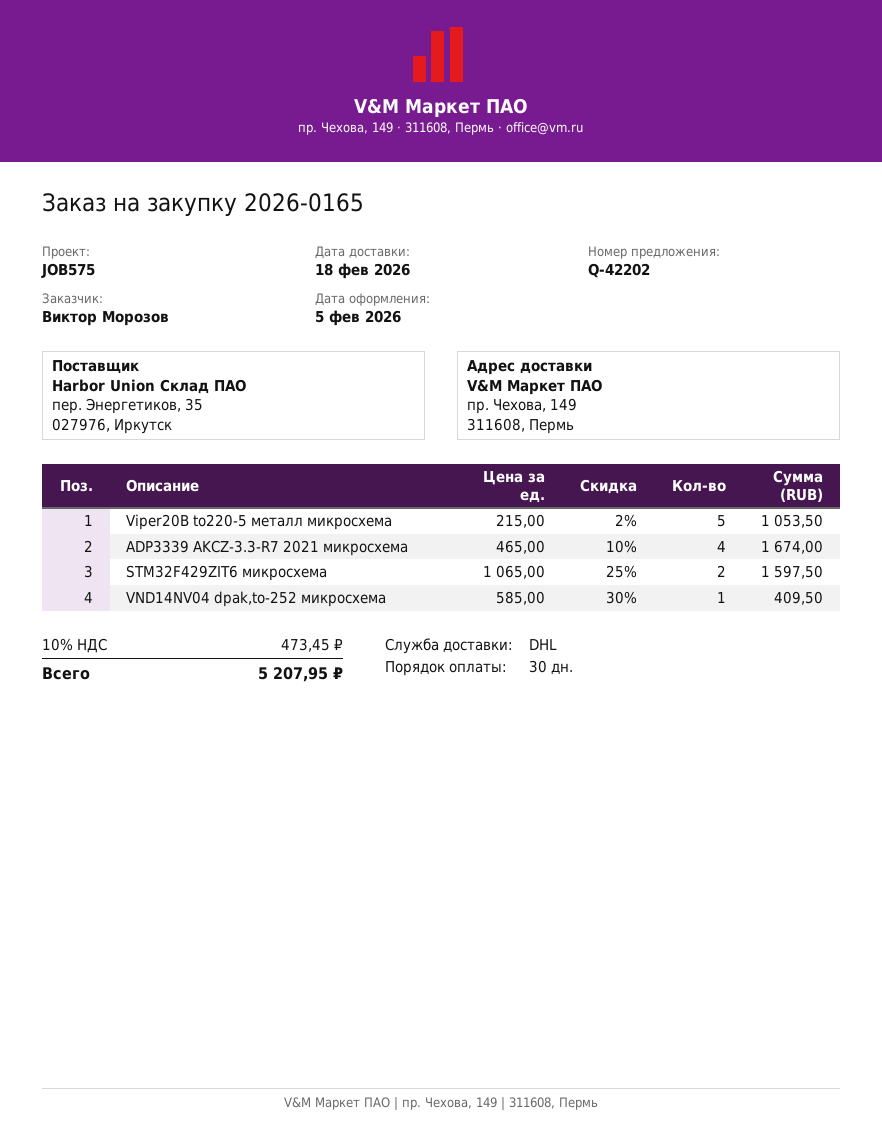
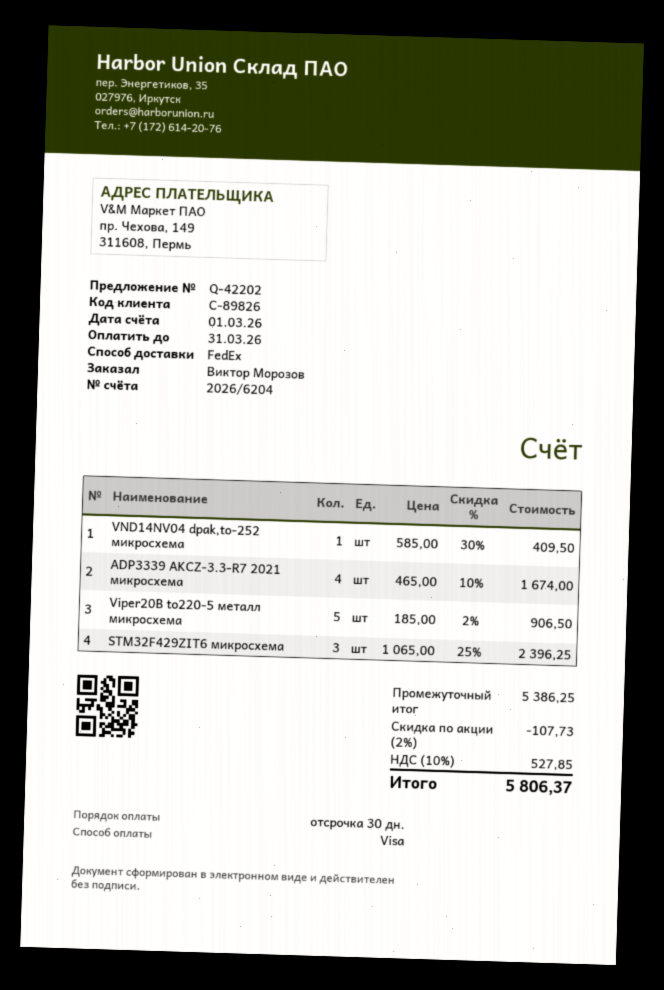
shipping method: DHL -> FedEx
Viper20B to220-5 металл микросхема: 5 x 215.00 - 2% = 1053.50 -> 5 x 185.00 - 2% = 906.50
STM32F429ZIT6 микросхема: 2 x 1065.00 - 25% = 1597.50 -> 3 x 1065.00 - 25% = 2396.25
discount: none -> 2% = 107.73
tax: 10% = 473.45 -> 10% = 527.85
total: 5207.95 -> 5806.37

